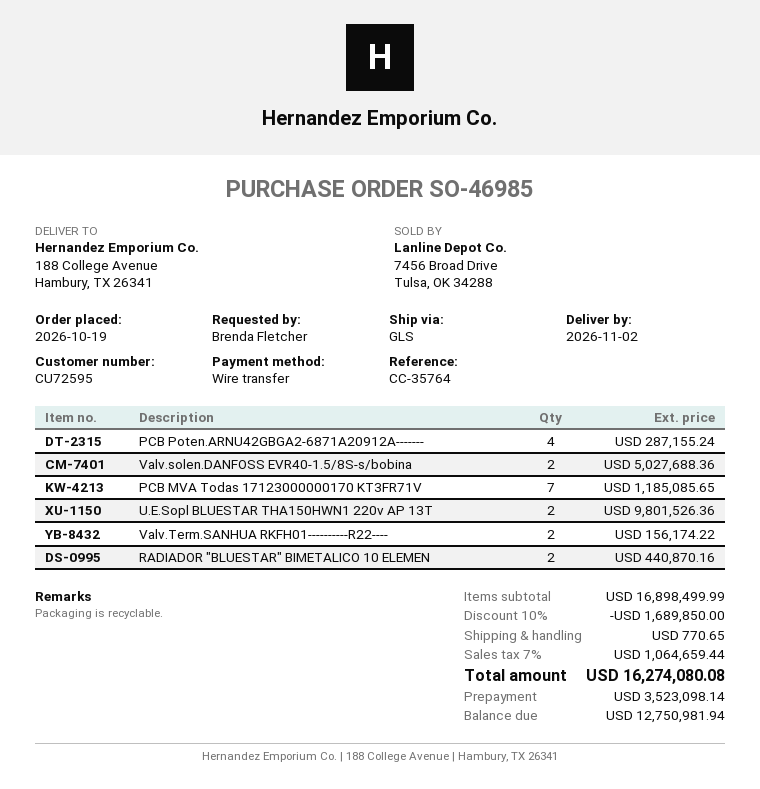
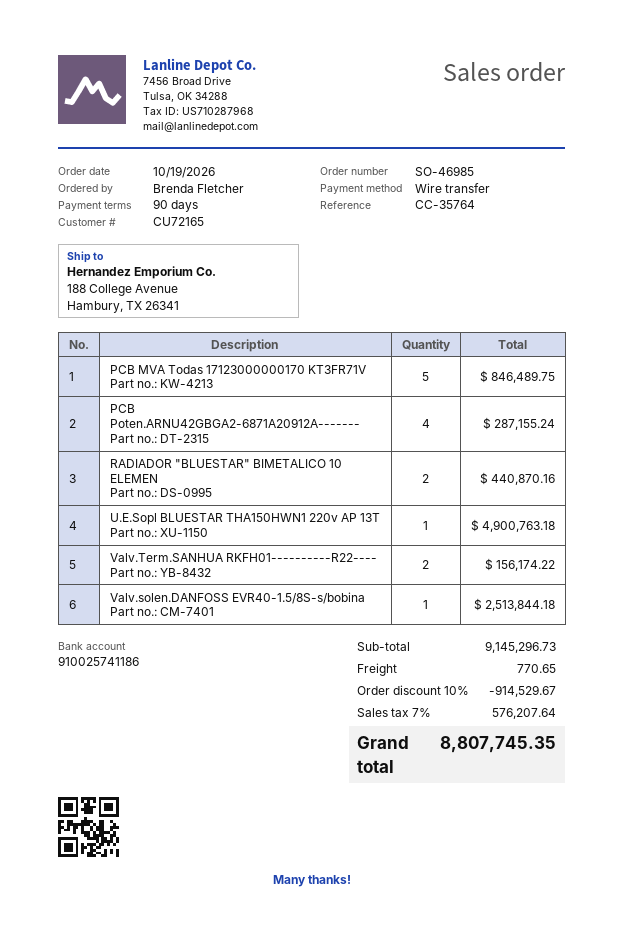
customer number: CU72595 -> CU72165
Valv.solen.DANFOSS EVR40-1.5/8S-s/bobina: 2 for 5027688.36 -> 1 for 2513844.18
PCB MVA Todas 17123000000170 KT3FR71V: 7 for 1185085.65 -> 5 for 846489.75
U.E.Sopl BLUESTAR THA150HWN1 220v AP 13T: 2 for 9801526.36 -> 1 for 4900763.18
subtotal: 16898499.99 -> 9145296.73
discount: 10% = 1689850.00 -> 10% = 914529.67
tax: 7% = 1064659.44 -> 7% = 576207.64
total: 16274080.08 -> 8807745.35

